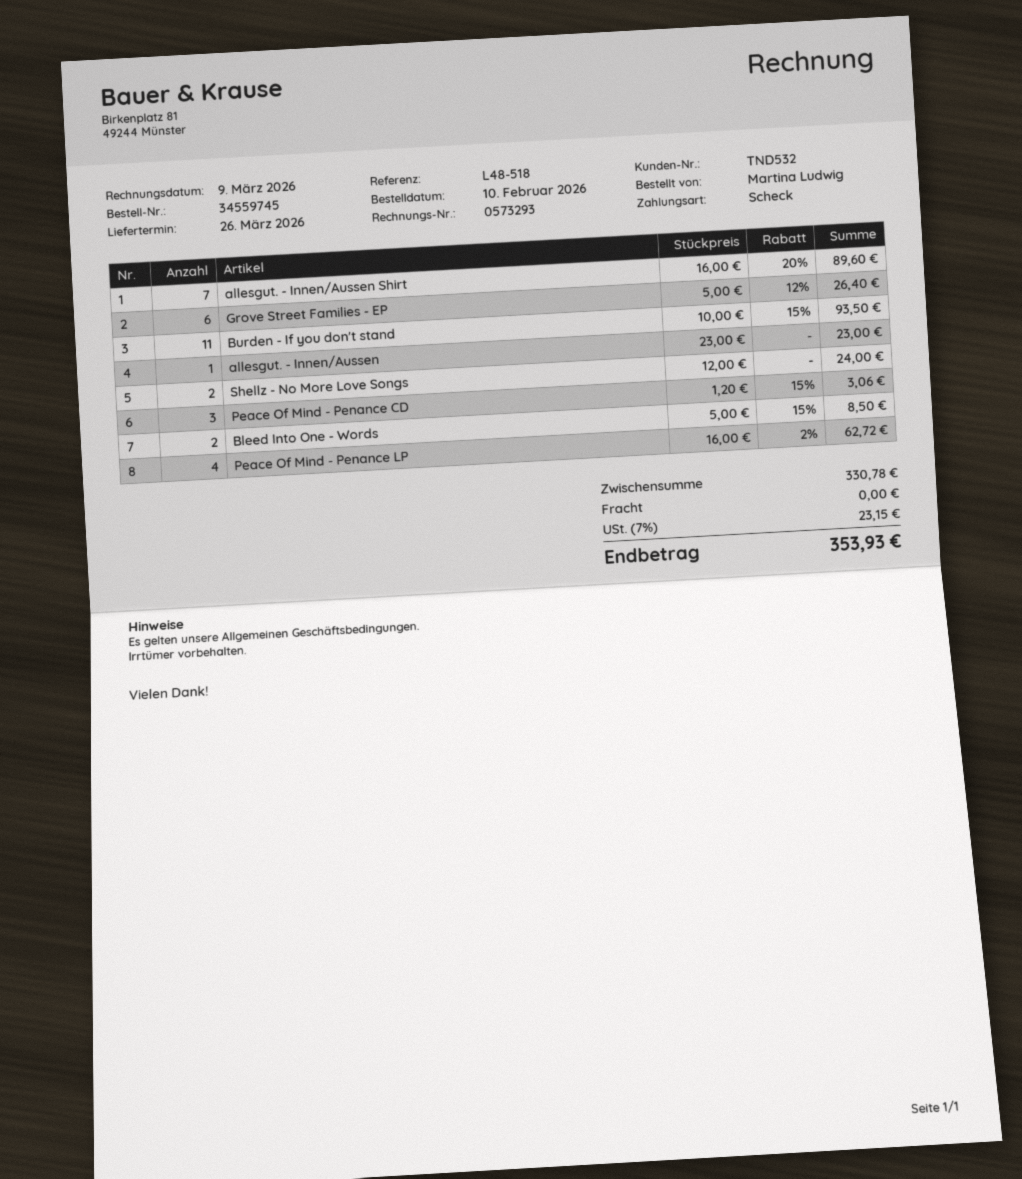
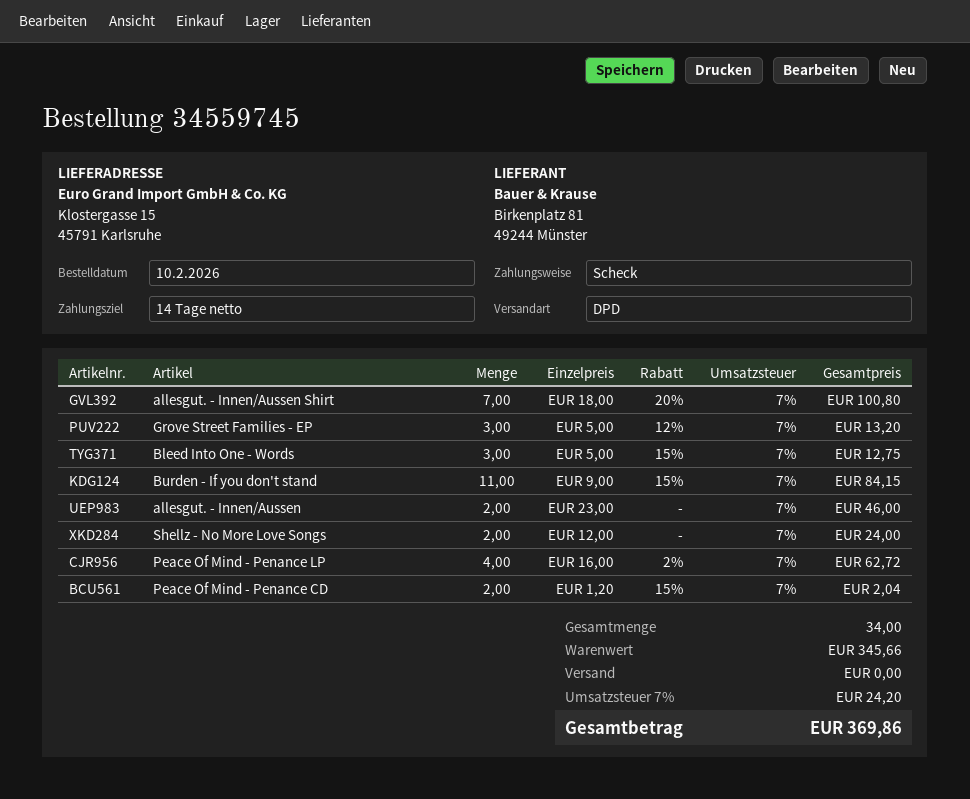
allesgut. - Innen/Aussen Shirt: 7 x 16.00 - 20% = 89.60 -> 7 x 18.00 - 20% = 100.80
Grove Street Families - EP: 6 x 5.00 - 12% = 26.40 -> 3 x 5.00 - 12% = 13.20
Burden - If you don't stand: 11 x 10.00 - 15% = 93.50 -> 11 x 9.00 - 15% = 84.15
allesgut. - Innen/Aussen: 1 x 23.00 = 23.00 -> 2 x 23.00 = 46.00
Peace Of Mind - Penance CD: 3 x 1.20 - 15% = 3.06 -> 2 x 1.20 - 15% = 2.04
Bleed Into One - Words: 2 x 5.00 - 15% = 8.50 -> 3 x 5.00 - 15% = 12.75
subtotal: 330.78 -> 345.66
tax: 7% = 23.15 -> 7% = 24.20
total: 353.93 -> 369.86

